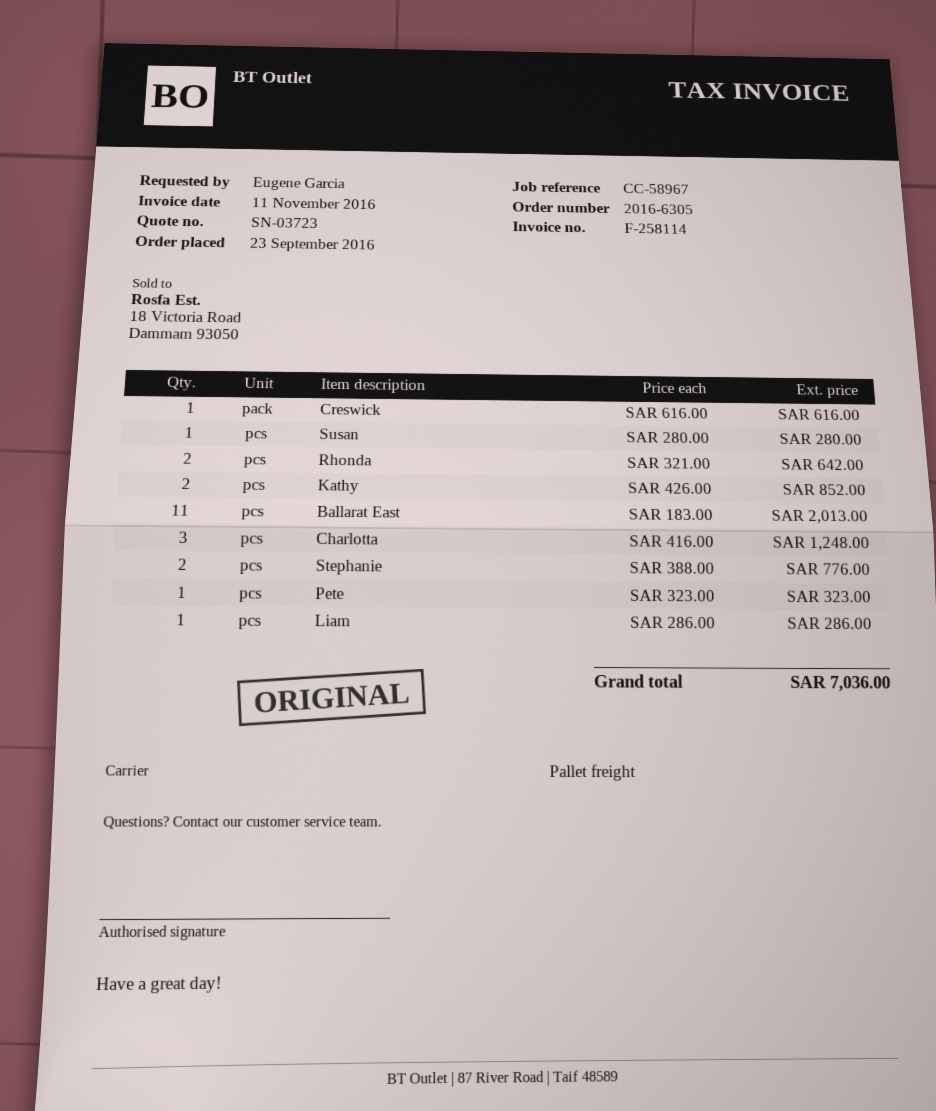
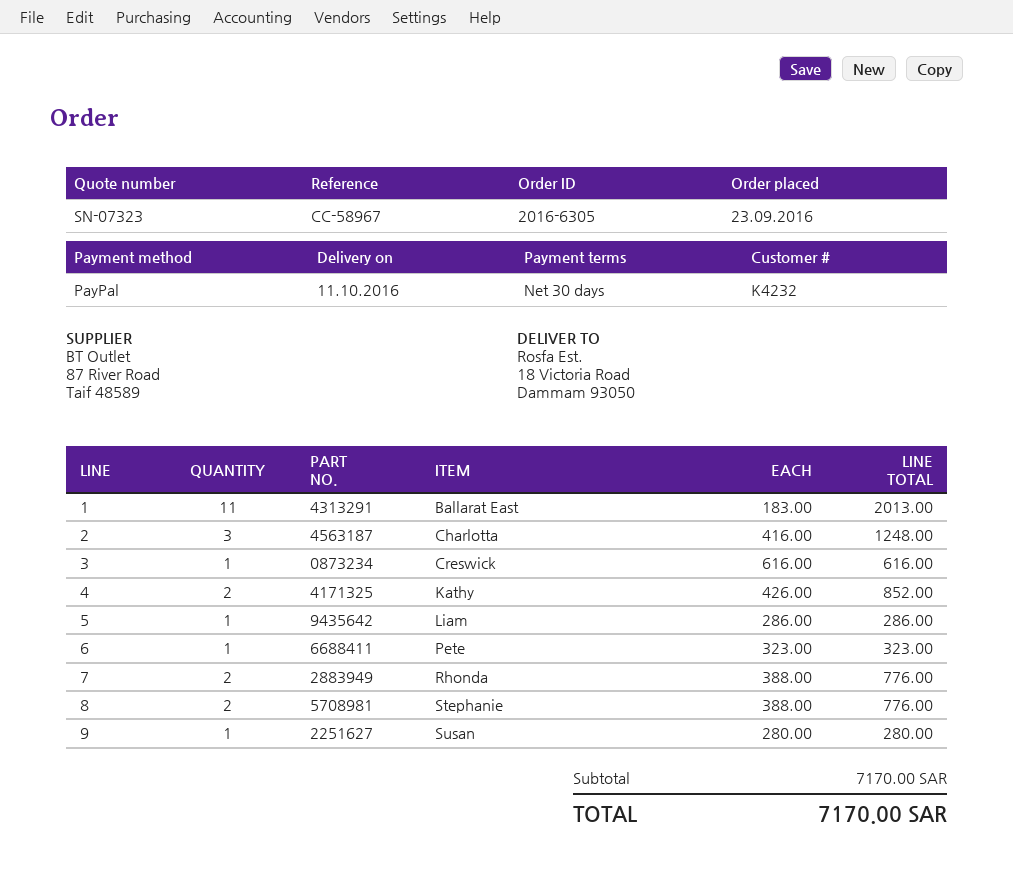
quote number: SN-03723 -> SN-07323
Rhonda: 2 x 321.00 = 642.00 -> 2 x 388.00 = 776.00
total: 7036.00 -> 7170.00

